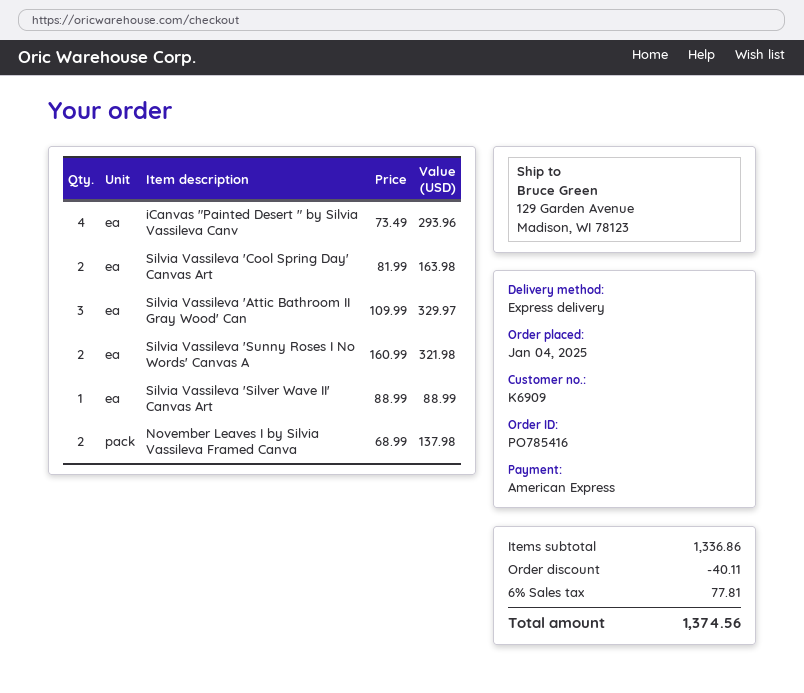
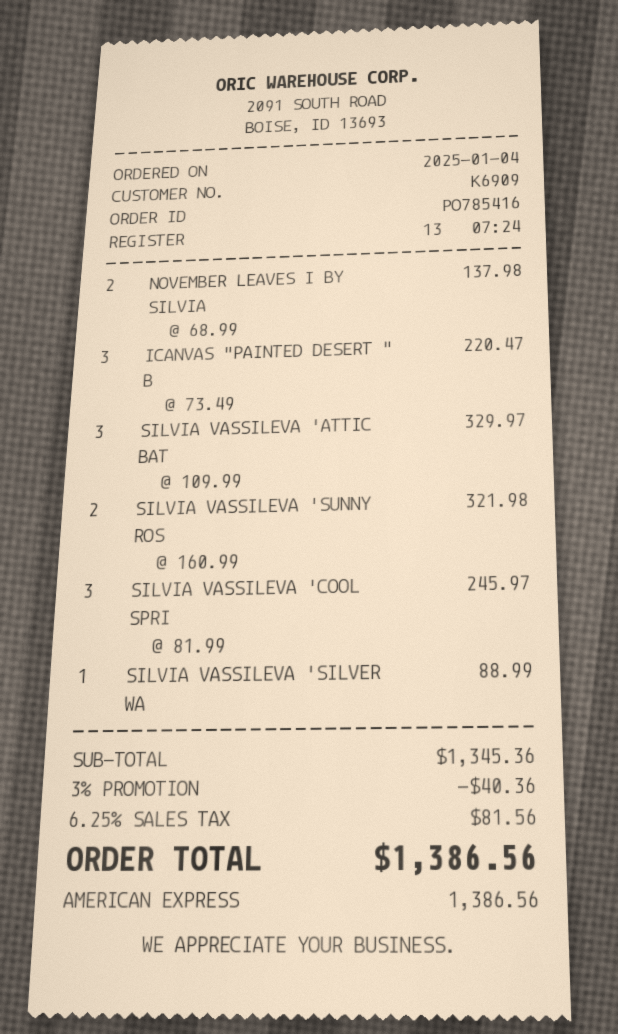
iCanvas "Painted Desert " by Silvia Vassileva Canv: 4 x 73.49 = 293.96 -> 3 x 73.49 = 220.47
Silvia Vassileva 'Cool Spring Day' Canvas Art: 2 x 81.99 = 163.98 -> 3 x 81.99 = 245.97
subtotal: 1336.86 -> 1345.36
discount: 40.11 -> 40.36
tax: 6% = 77.81 -> 6.25% = 81.56
total: 1374.56 -> 1386.56

